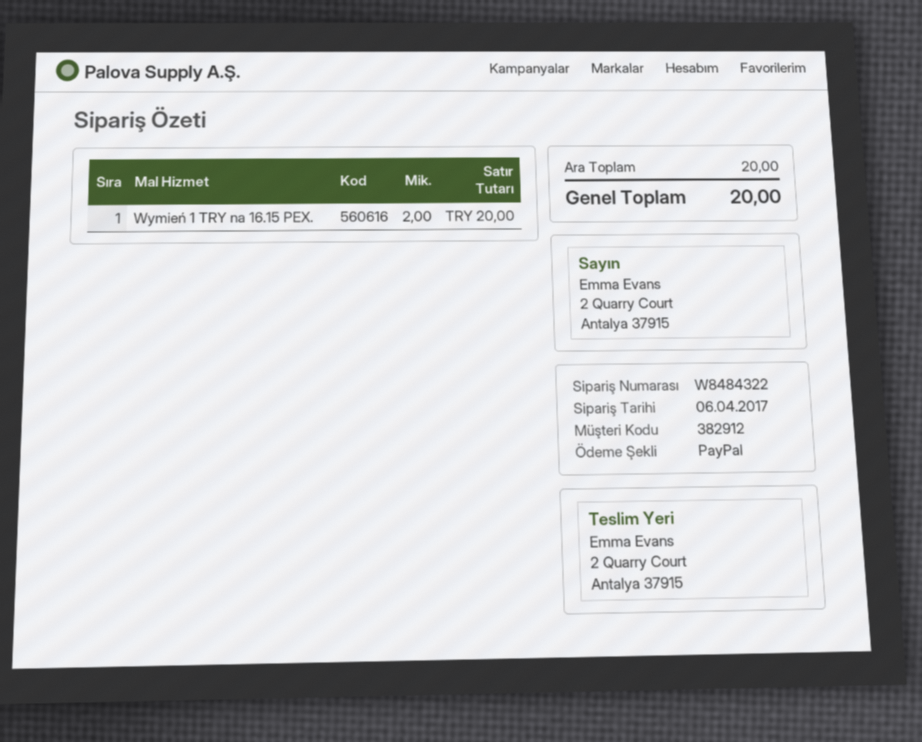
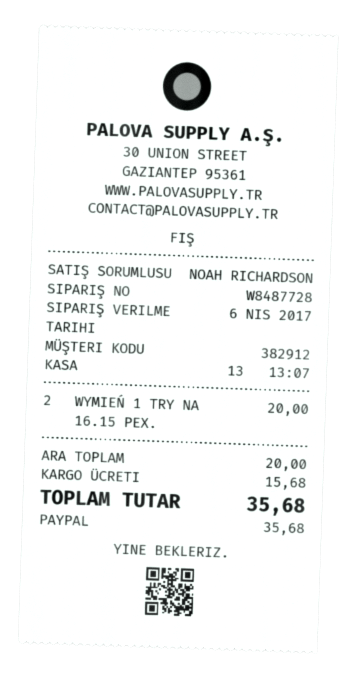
order number: W8484322 -> W8487728
shipping: none -> 15.68
total: 20.00 -> 35.68

